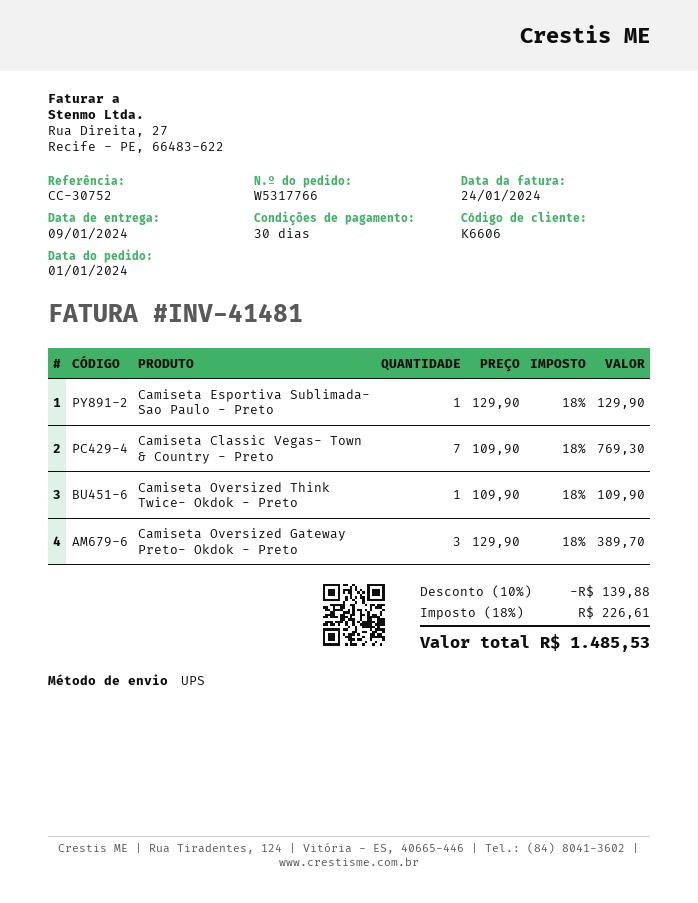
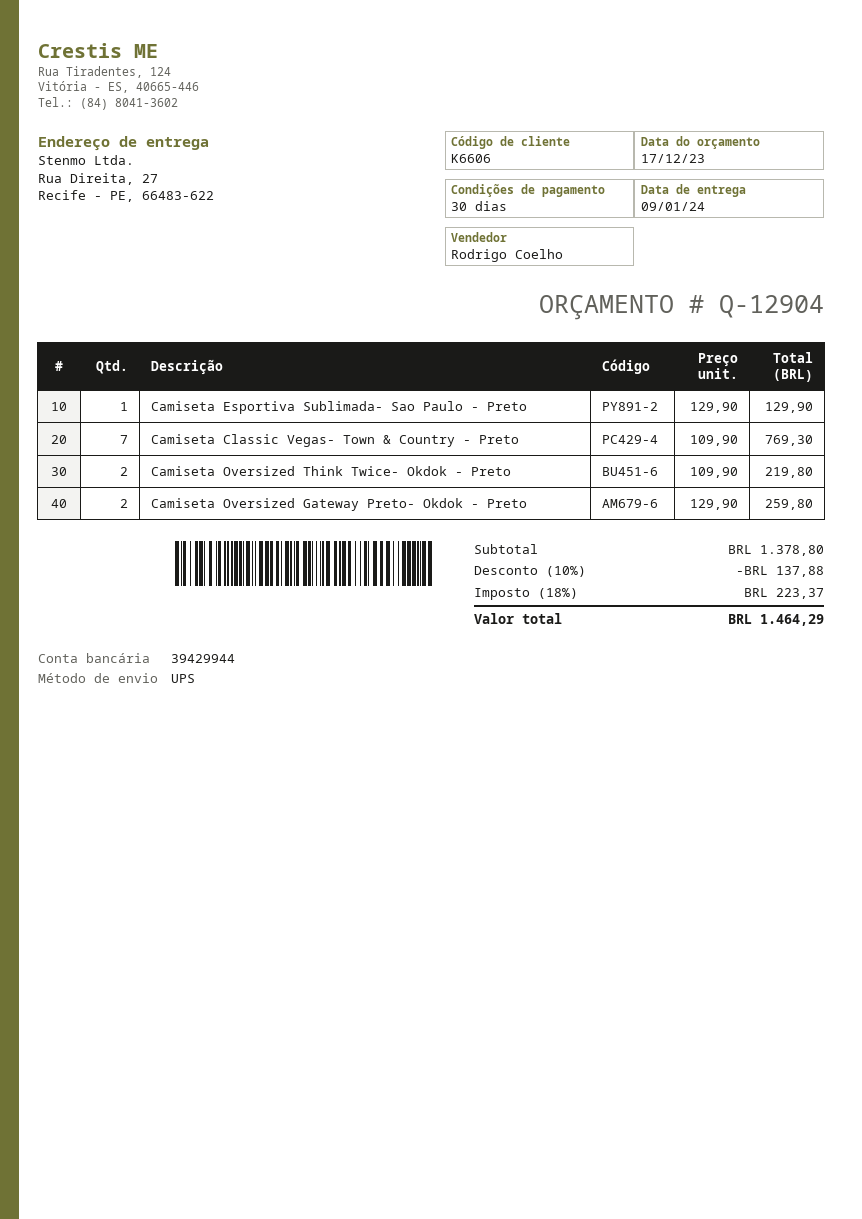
Camiseta Oversized Think Twice- Okdok - Preto: 1 x 109.90 = 109.90 -> 2 x 109.90 = 219.80
Camiseta Oversized Gateway Preto- Okdok - Preto: 3 x 129.90 = 389.70 -> 2 x 129.90 = 259.80
discount: 10% = 139.88 -> 10% = 137.88
tax: 18% = 226.61 -> 18% = 223.37
total: 1485.53 -> 1464.29

